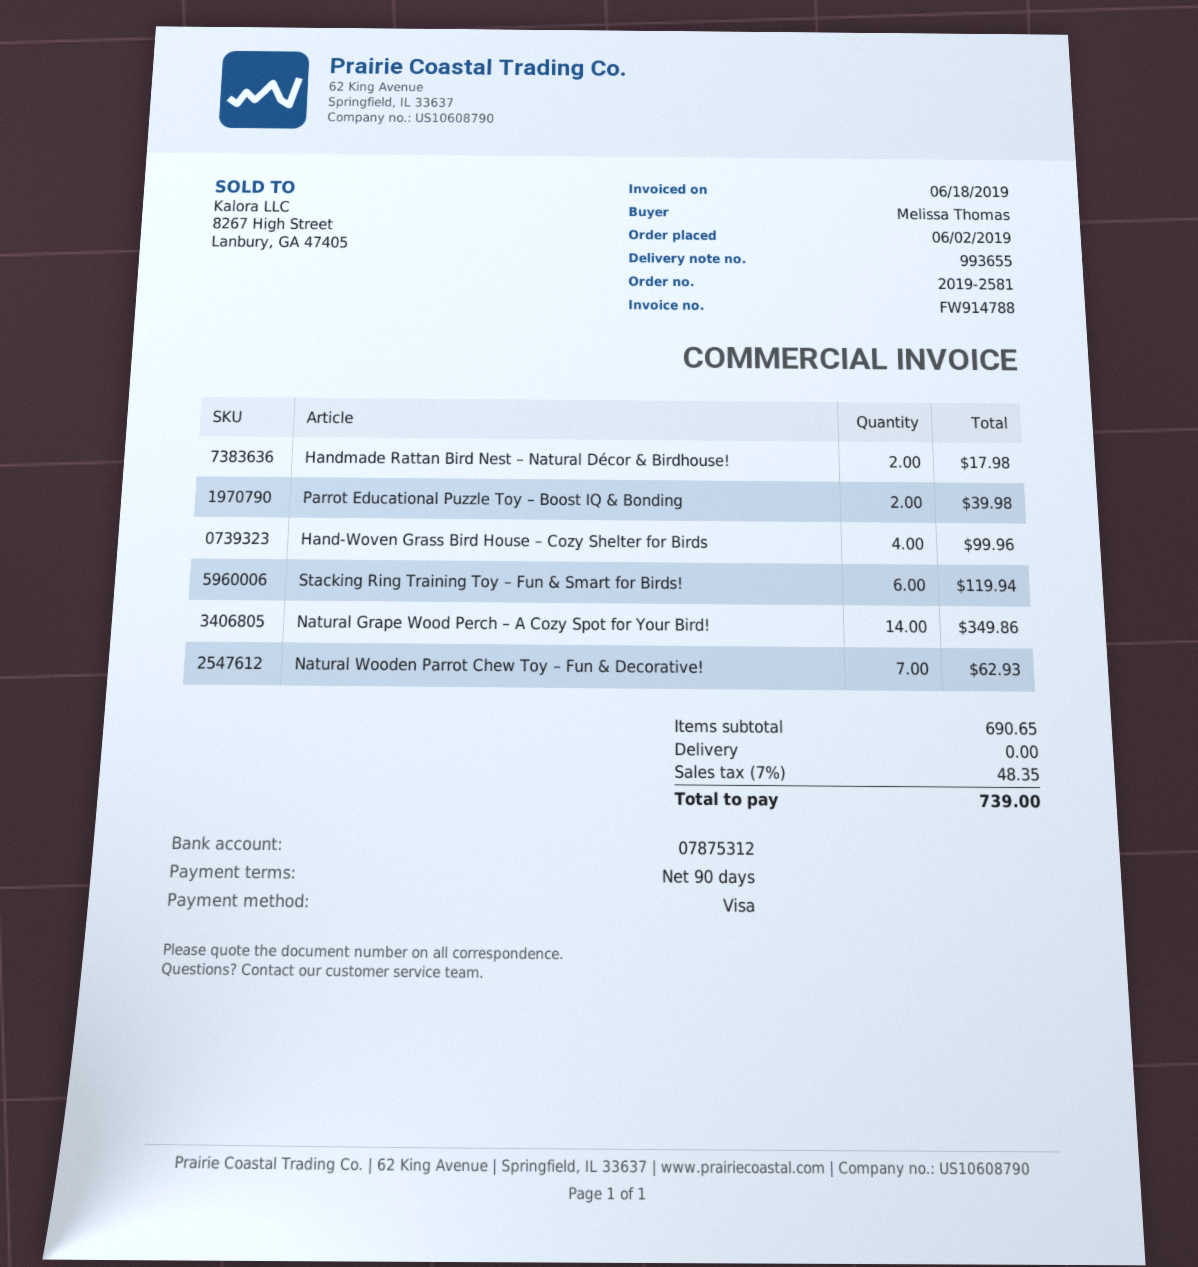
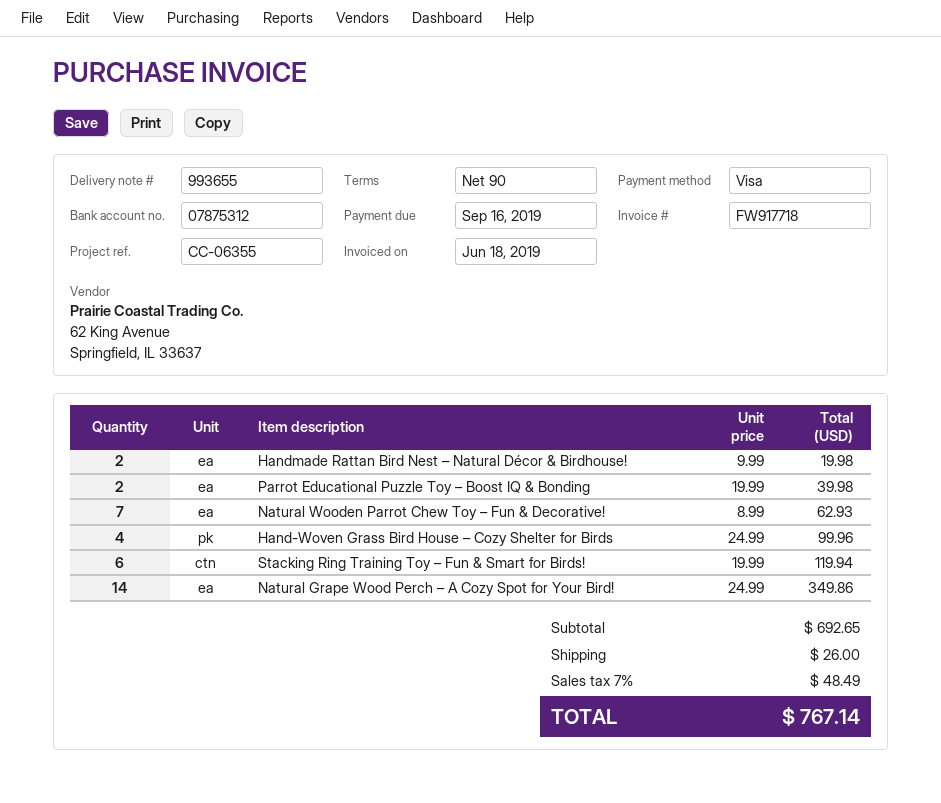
invoice number: FW914788 -> FW917718
Handmade Rattan Bird Nest – Natural Décor & Birdhouse!: 2 for 17.98 -> 2 for 19.98
subtotal: 690.65 -> 692.65
shipping: 0.00 -> 26.00
tax: 7% = 48.35 -> 7% = 48.49
total: 739.00 -> 767.14

